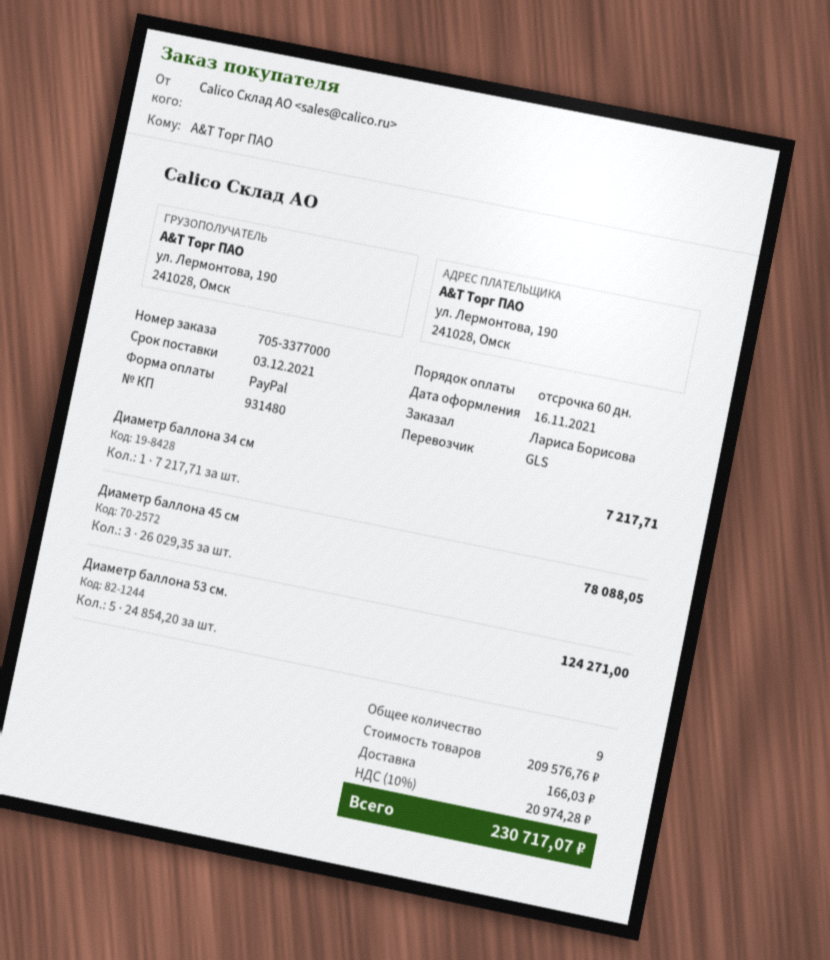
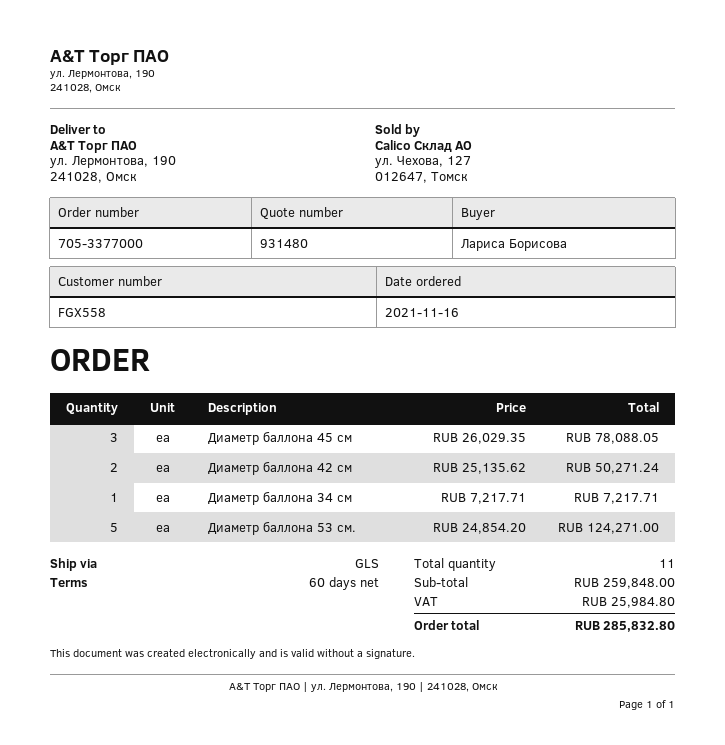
Диаметр баллона 42 см: none -> 2 x 25135.62 = 50271.24
total quantity: 9 -> 11
subtotal: 209576.76 -> 259848.00
shipping: 166.03 -> none
tax: 20974.28 -> 25984.80
total: 230717.07 -> 285832.80

